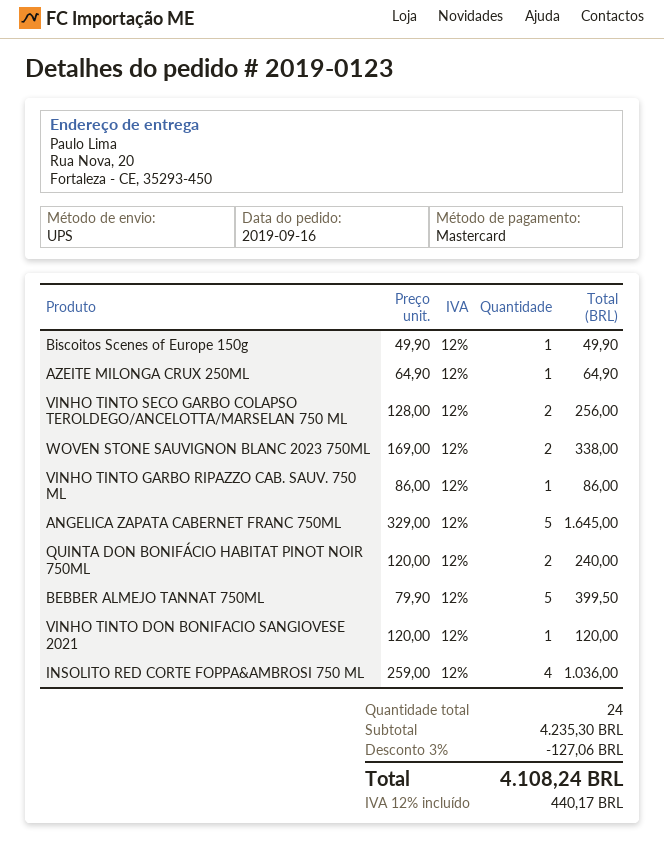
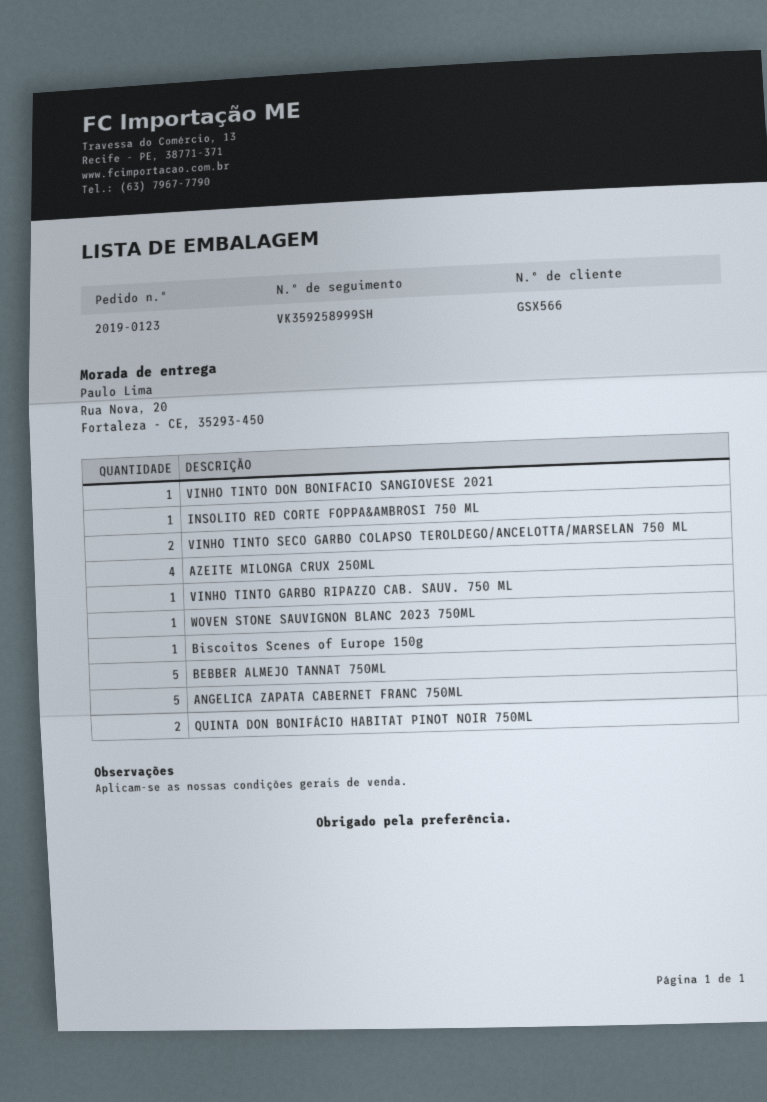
AZEITE MILONGA CRUX 250ML: 1 -> 4
WOVEN STONE SAUVIGNON BLANC 2023 750ML: 2 -> 1
INSOLITO RED CORTE FOPPA&AMBROSI 750 ML: 4 -> 1

